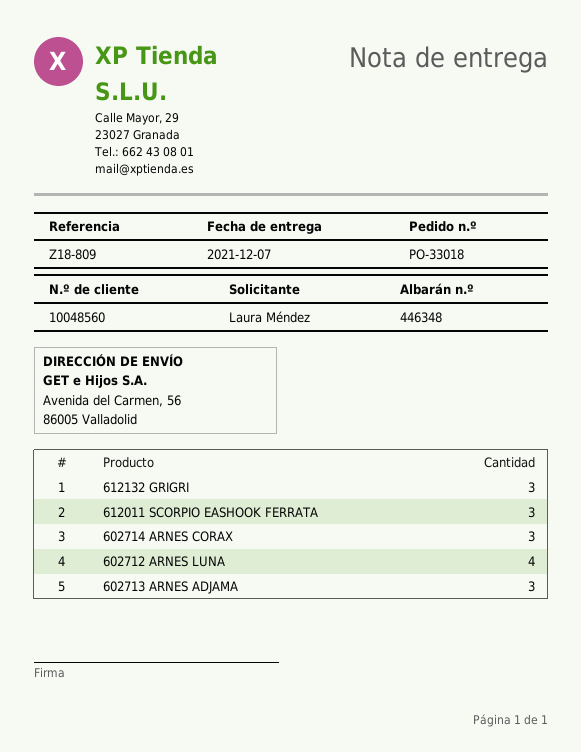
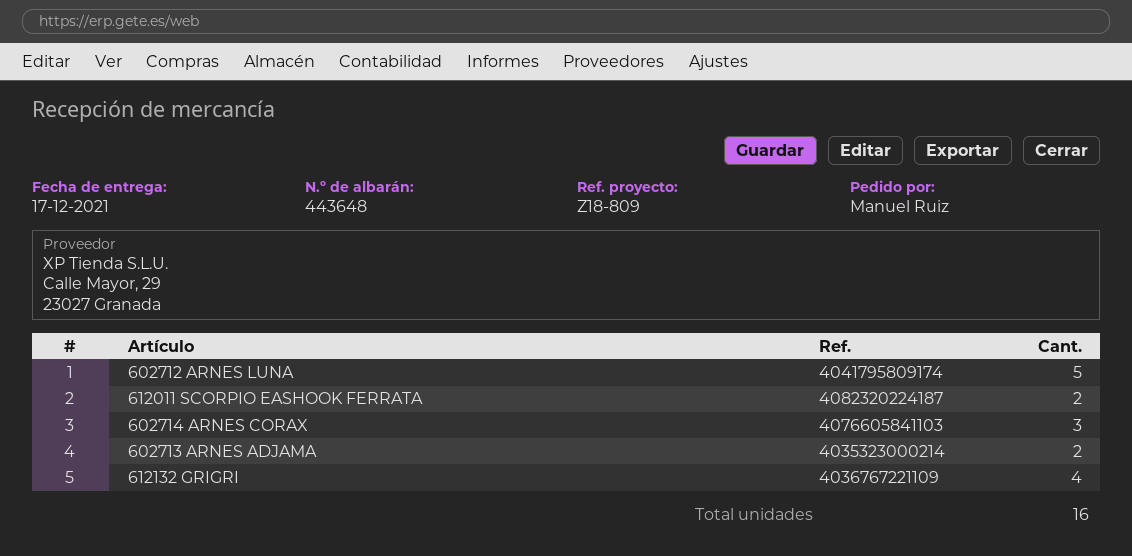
delivery note number: 446348 -> 443648
delivery date: 2021-12-07 -> 2021-12-17
ordered by: Laura Méndez -> Manuel Ruiz
612132 GRIGRI: 3 -> 4
612011 SCORPIO EASHOOK FERRATA: 3 -> 2
602712 ARNES LUNA: 4 -> 5
602713 ARNES ADJAMA: 3 -> 2

